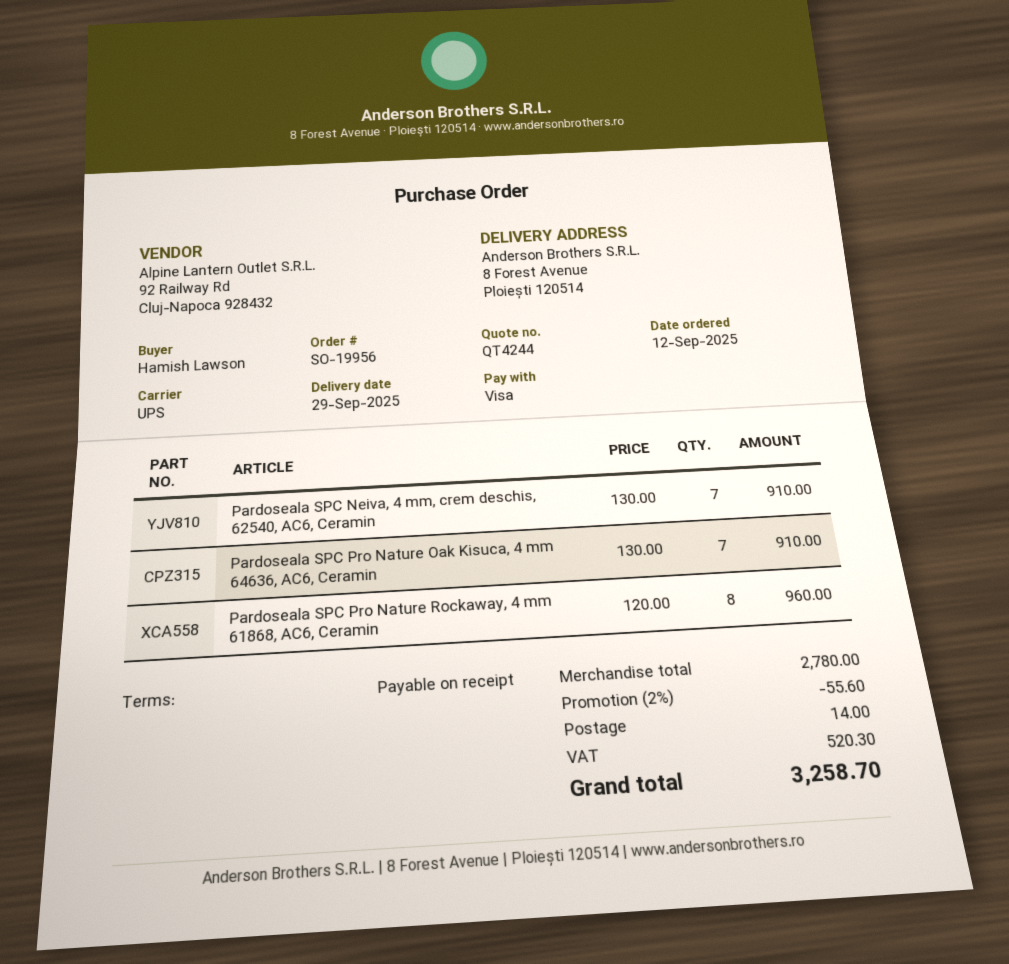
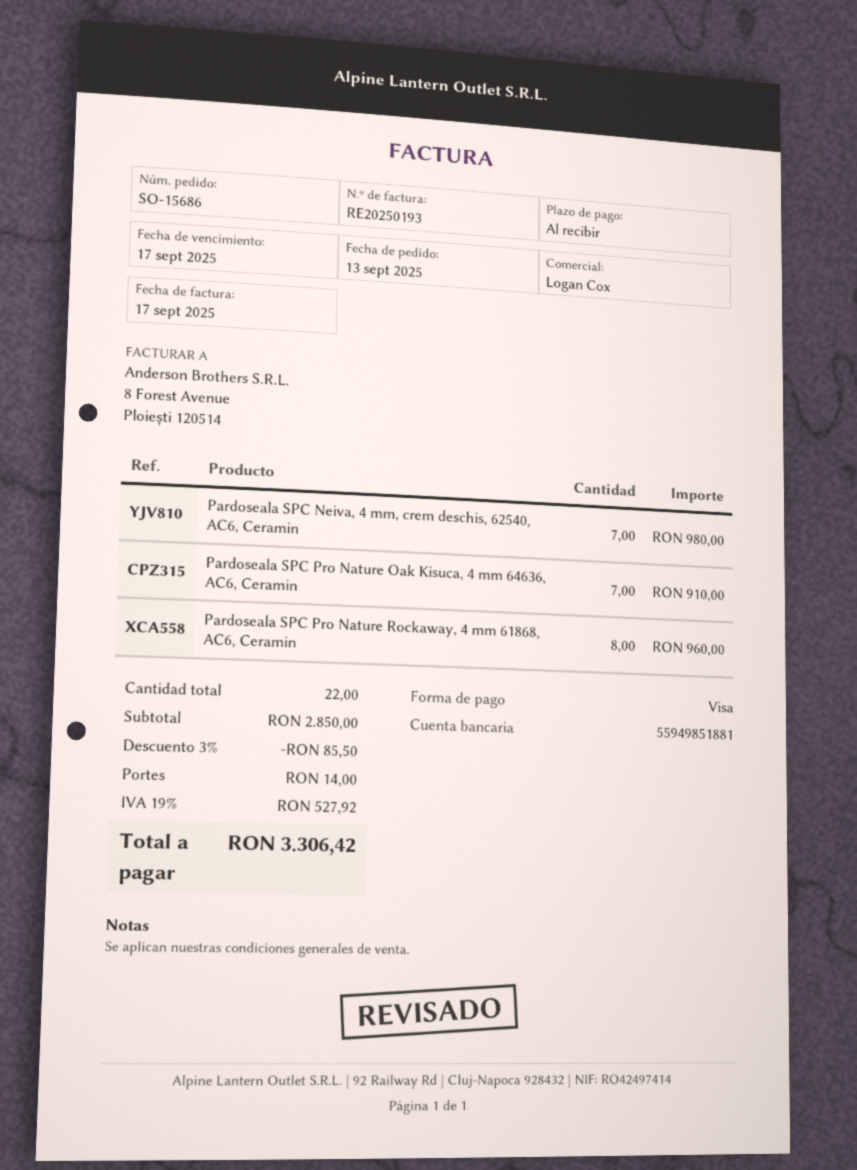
order number: SO-19956 -> SO-15686
order date: 2025-09-12 -> 2025-09-13
Pardoseala SPC Neiva, 4 mm, crem deschis, 62540, AC6, Ceramin: 7 for 910.00 -> 7 for 980.00
subtotal: 2780.00 -> 2850.00
discount: 2% = 55.60 -> 3% = 85.50
tax: 520.30 -> 527.92
total: 3258.70 -> 3306.42

